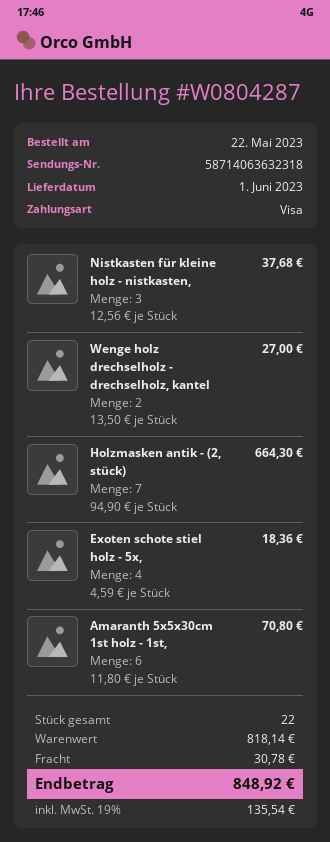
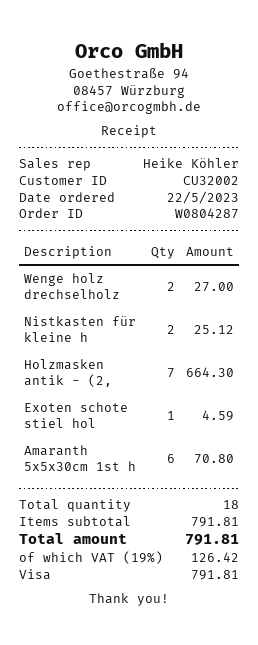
Nistkasten für kleine holz - nistkasten,: 3 for 37.68 -> 2 for 25.12
Exoten schote stiel holz - 5x,: 4 for 18.36 -> 1 for 4.59
total quantity: 22 -> 18
subtotal: 818.14 -> 791.81
shipping: 30.78 -> none
tax: 19% = 135.54 -> 19% = 126.42
total: 848.92 -> 791.81

